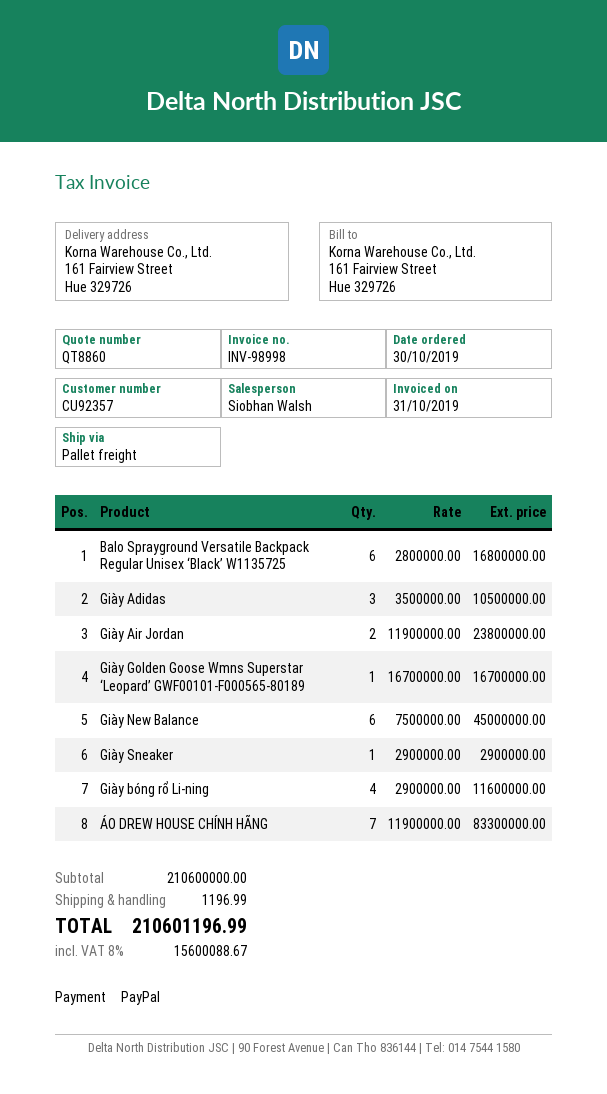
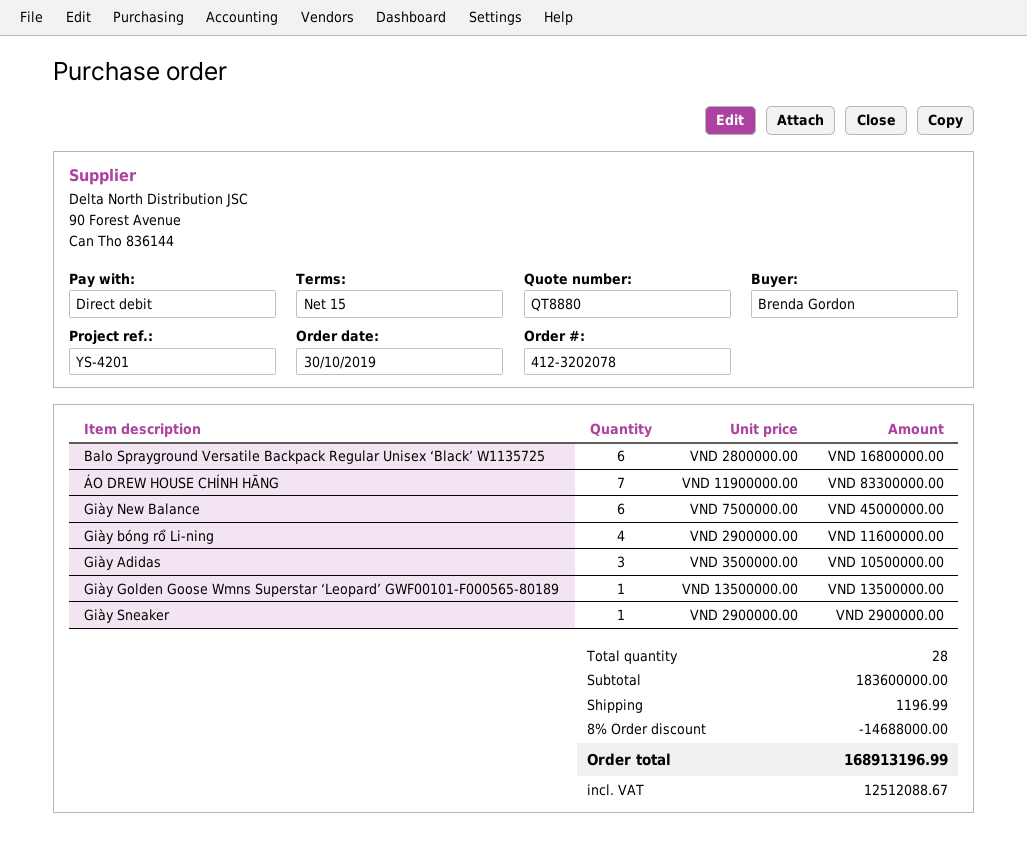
quote number: QT8860 -> QT8880
payment method: PayPal -> direct debit
Giày Air Jordan: 2 x 11900000.00 = 23800000.00 -> none
Giày Golden Goose Wmns Superstar ‘Leopard’ GWF00101-F000565-80189: 1 x 16700000.00 = 16700000.00 -> 1 x 13500000.00 = 13500000.00
subtotal: 210600000.00 -> 183600000.00
discount: none -> 8% = 14688000.00
tax: 15600088.67 -> 12512088.67
total: 210601196.99 -> 168913196.99

